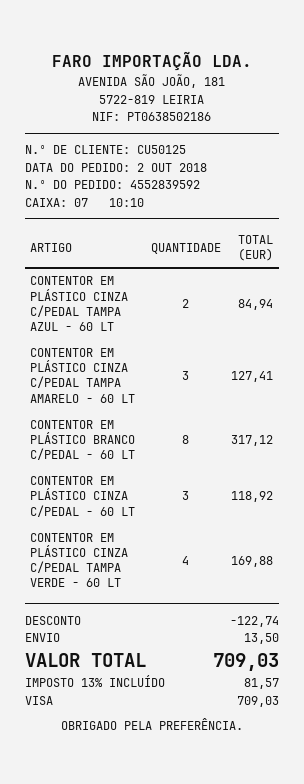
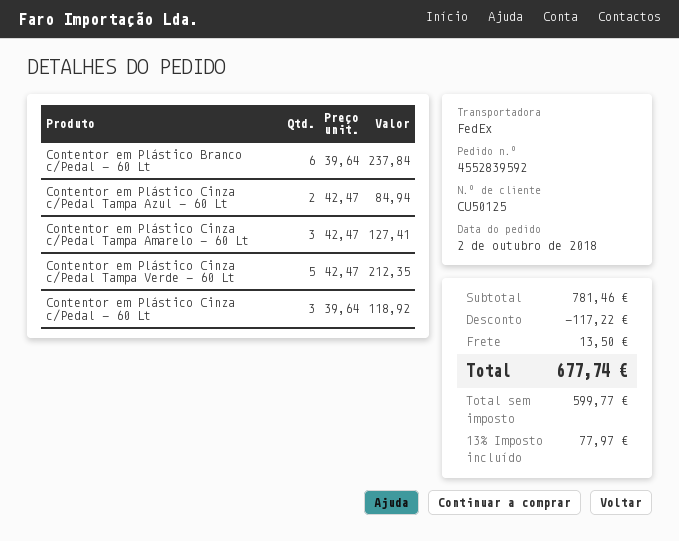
CONTENTOR EM PLÁSTICO BRANCO C/PEDAL - 60 LT: 8 for 317.12 -> 6 for 237.84
CONTENTOR EM PLÁSTICO CINZA C/PEDAL TAMPA VERDE - 60 LT: 4 for 169.88 -> 5 for 212.35
discount: 122.74 -> 117.22
tax: 13% = 81.57 -> 13% = 77.97
total: 709.03 -> 677.74

